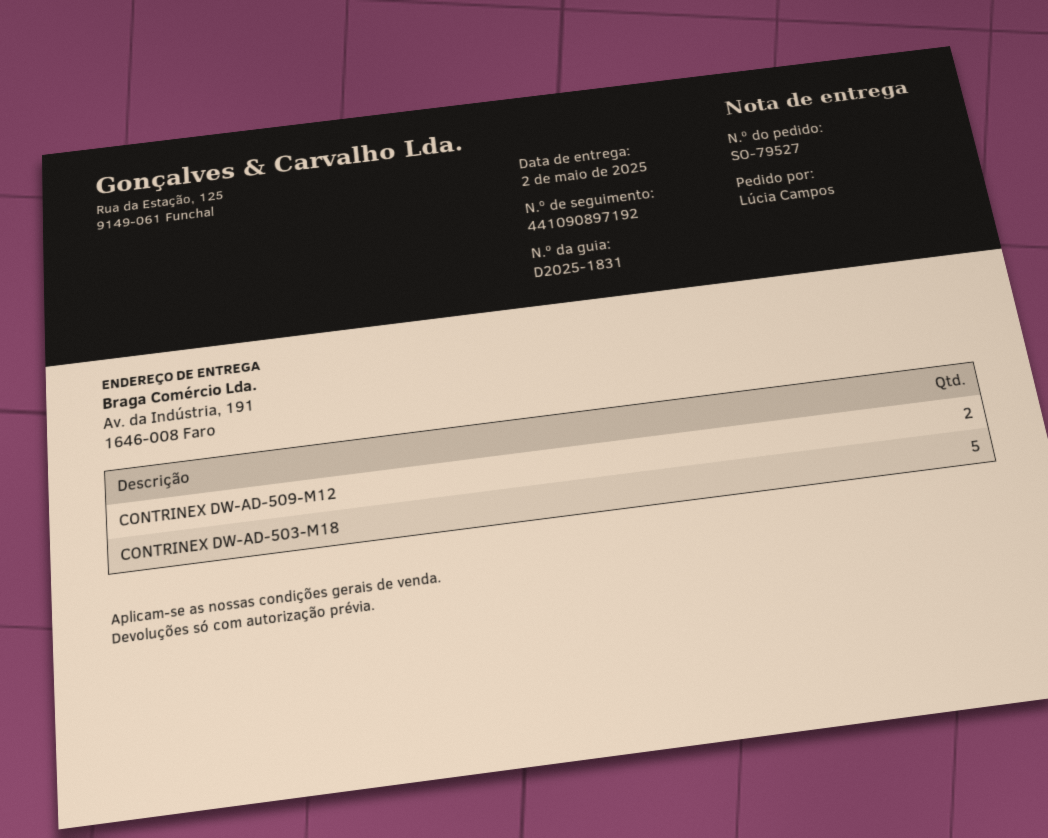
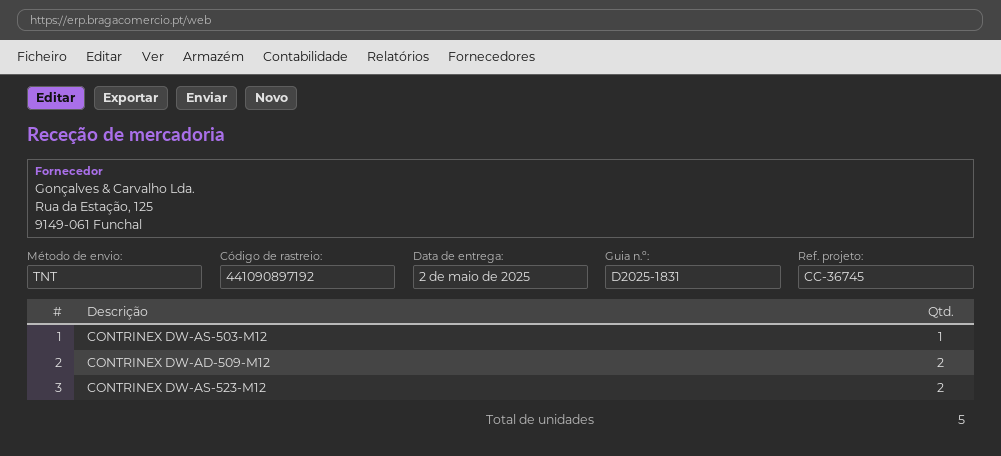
CONTRINEX DW-AD-503-M18: 5 -> none
CONTRINEX DW-AS-503-M12: none -> 1
CONTRINEX DW-AS-523-M12: none -> 2

